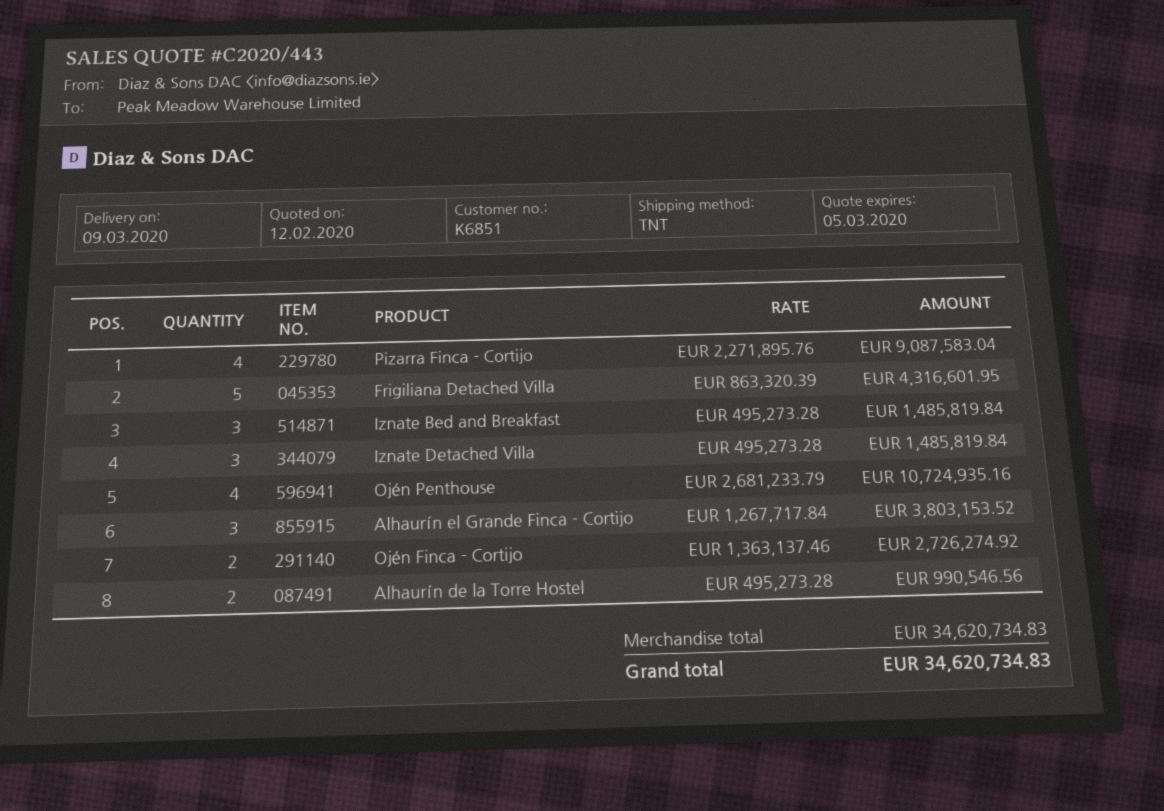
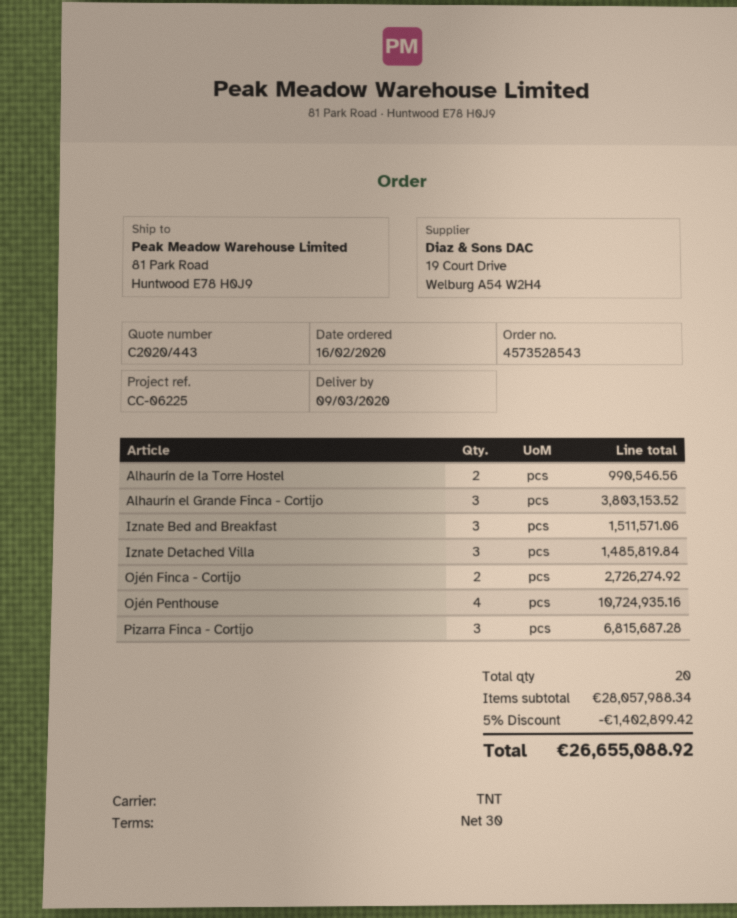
Pizarra Finca - Cortijo: 4 for 9087583.04 -> 3 for 6815687.28
Frigiliana Detached Villa: 5 for 4316601.95 -> none
Iznate Bed and Breakfast: 3 for 1485819.84 -> 3 for 1511571.06
subtotal: 34620734.83 -> 28057988.34
discount: none -> 5% = 1402899.42
total: 34620734.83 -> 26655088.92

